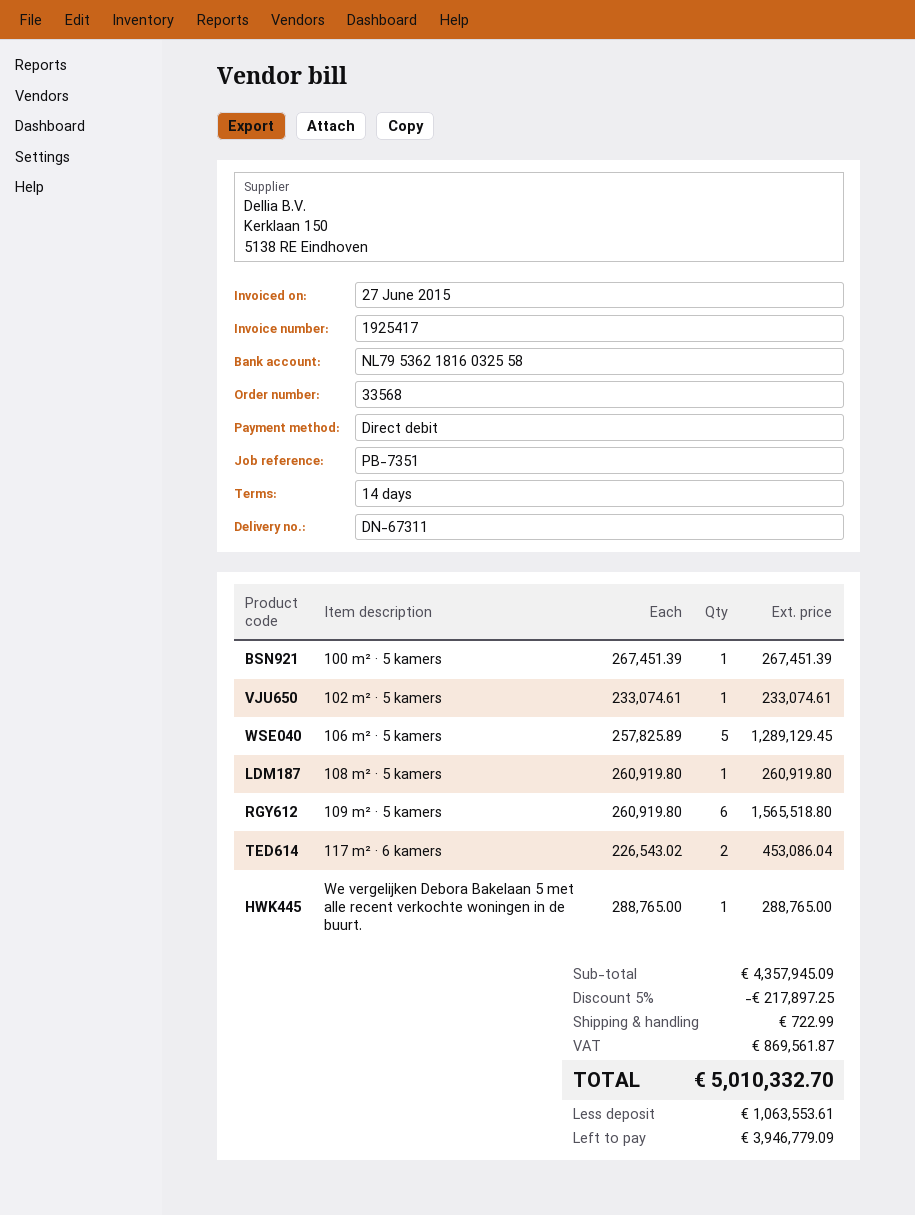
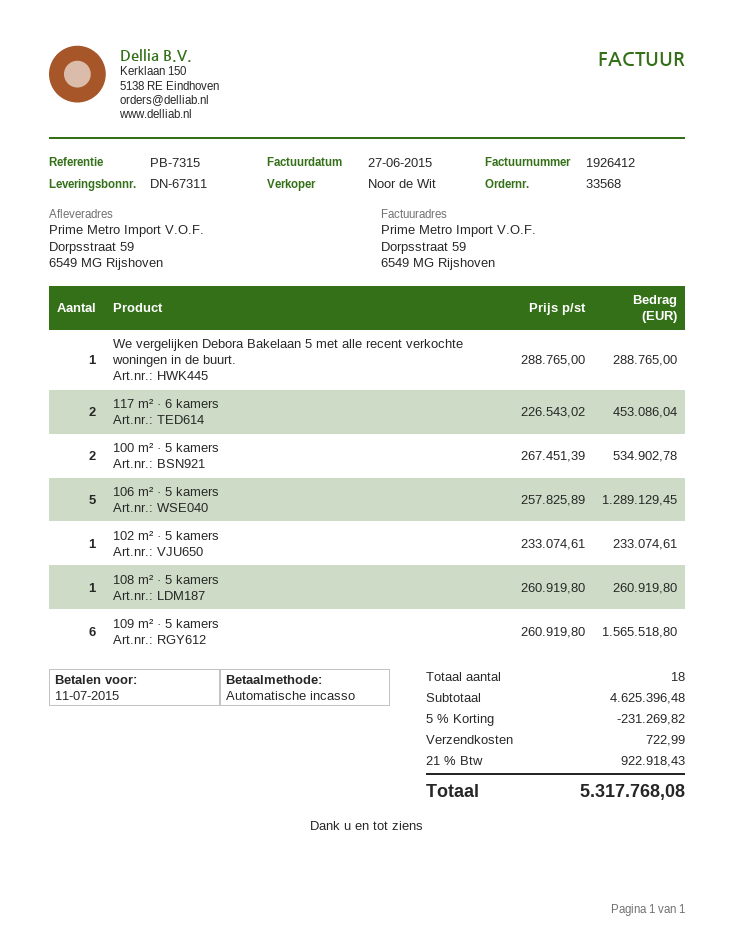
invoice number: 1925417 -> 1926412
reference: PB-7351 -> PB-7315
100 m² · 5 kamers: 1 x 267451.39 = 267451.39 -> 2 x 267451.39 = 534902.78
subtotal: 4357945.09 -> 4625396.48
discount: 5% = 217897.25 -> 5% = 231269.82
tax: 869561.87 -> 922918.43
total: 5010332.70 -> 5317768.08

